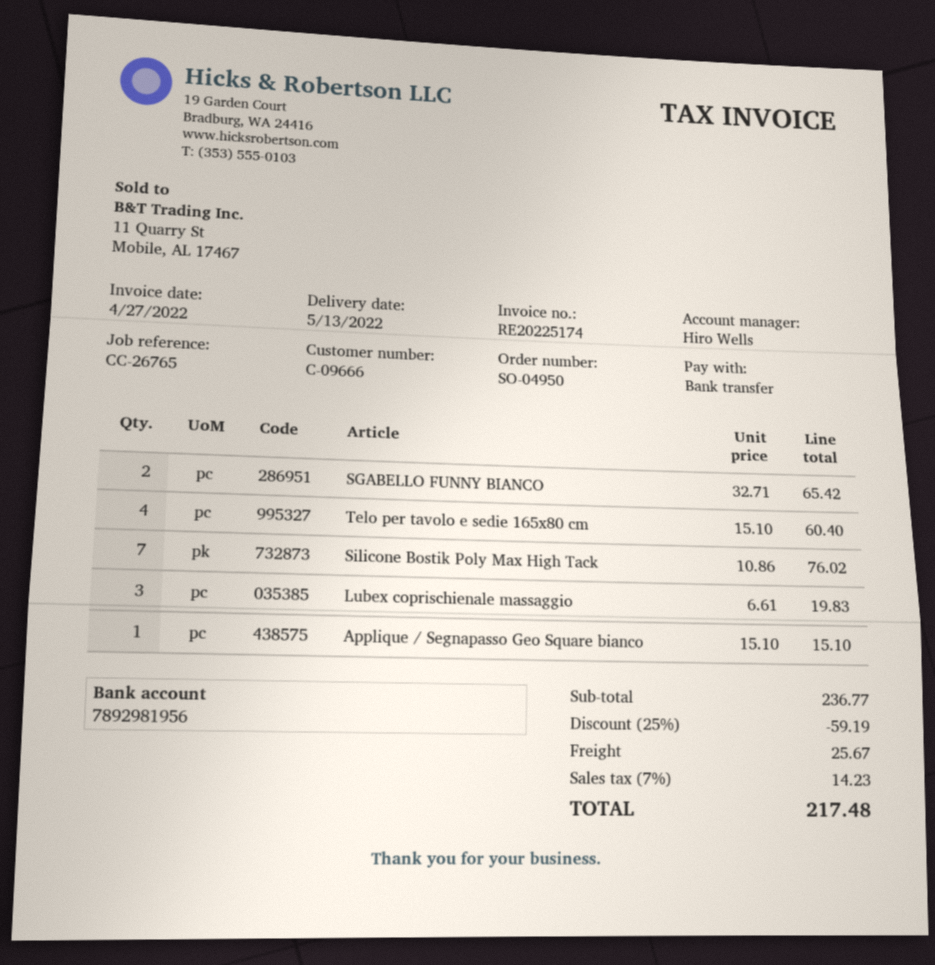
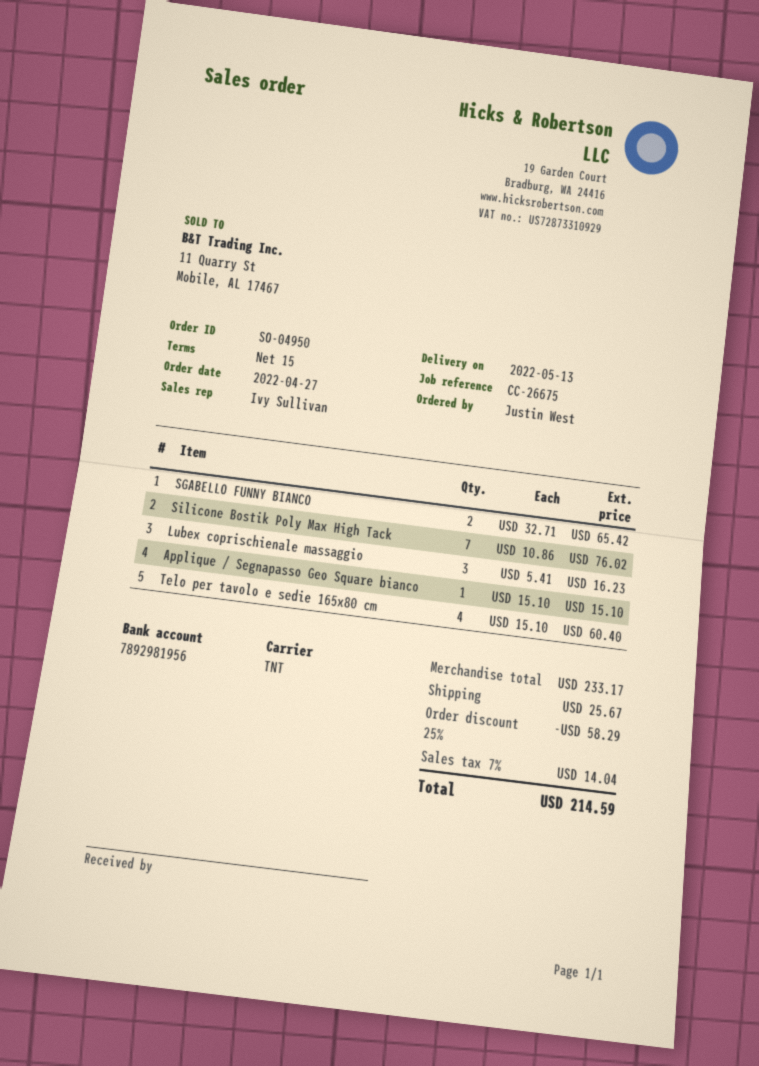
reference: CC-26765 -> CC-26675
sales rep: Hiro Wells -> Ivy Sullivan
Lubex coprischienale massaggio: 3 x 6.61 = 19.83 -> 3 x 5.41 = 16.23
subtotal: 236.77 -> 233.17
discount: 25% = 59.19 -> 25% = 58.29
tax: 7% = 14.23 -> 7% = 14.04
total: 217.48 -> 214.59

